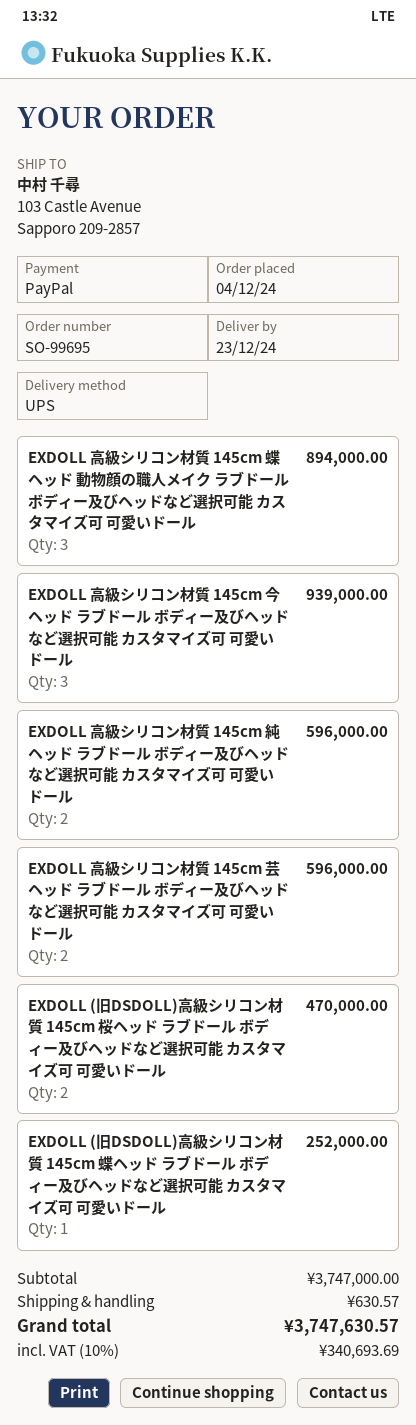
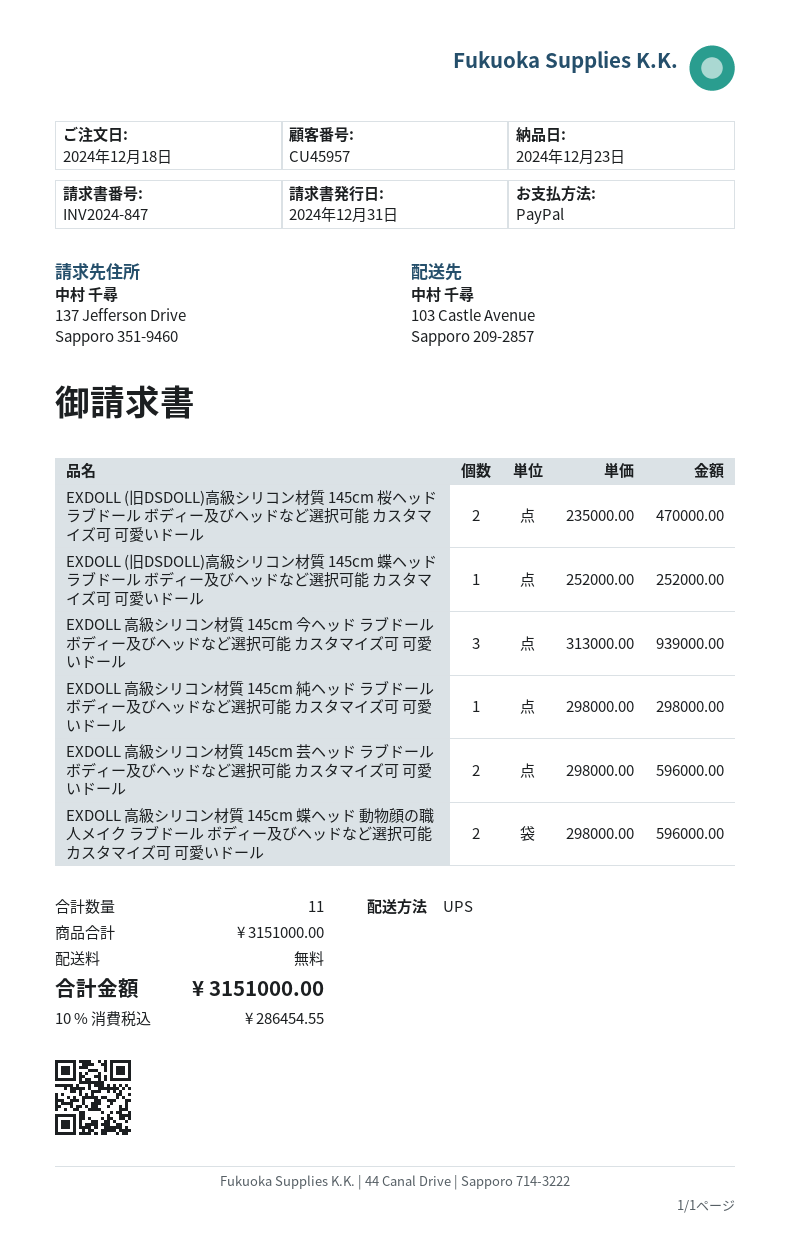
order date: 2024-12-04 -> 2024-12-18
EXDOLL 高級シリコン材質 145cm 蝶ヘッド 動物顔の職人メイク ラブドール ボディー及びヘッドなど選択可能 カスタマイズ可 可愛いドール: 3 for 894000.00 -> 2 for 596000.00
EXDOLL 高級シリコン材質 145cm 純ヘッド ラブドール ボディー及びヘッドなど選択可能 カスタマイズ可 可愛いドール: 2 for 596000.00 -> 1 for 298000.00
subtotal: 3747000.00 -> 3151000.00
shipping: 630.57 -> 0.00
tax: 10% = 340693.69 -> 10% = 286454.55
total: 3747630.57 -> 3151000.00

